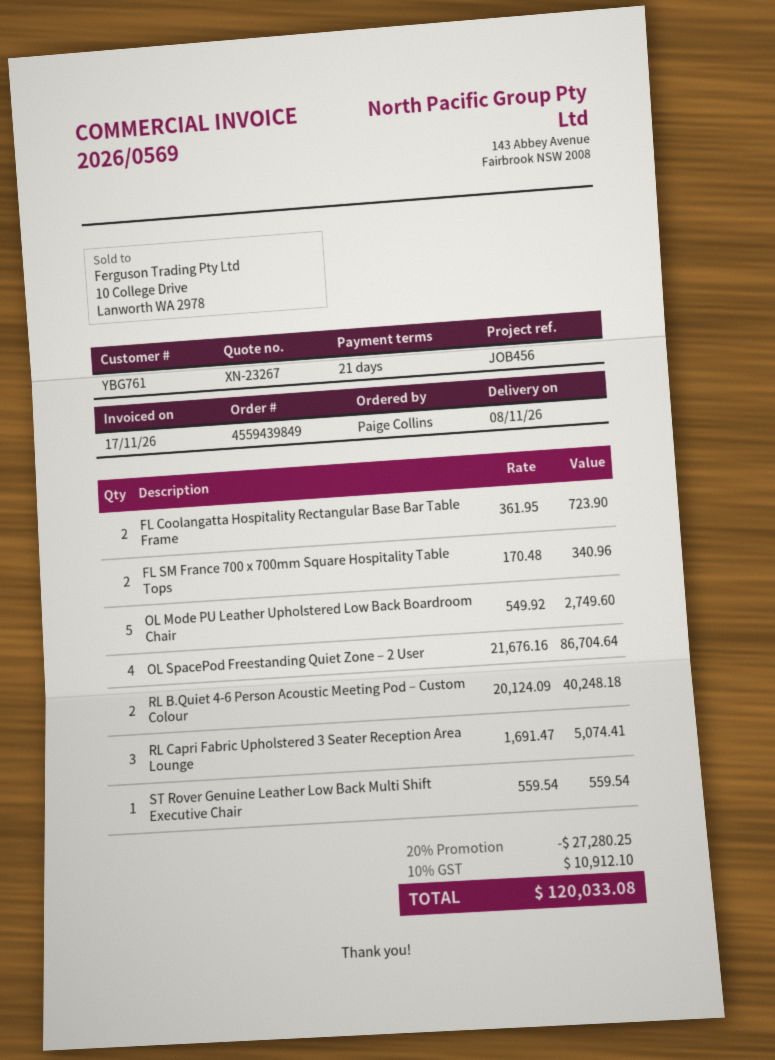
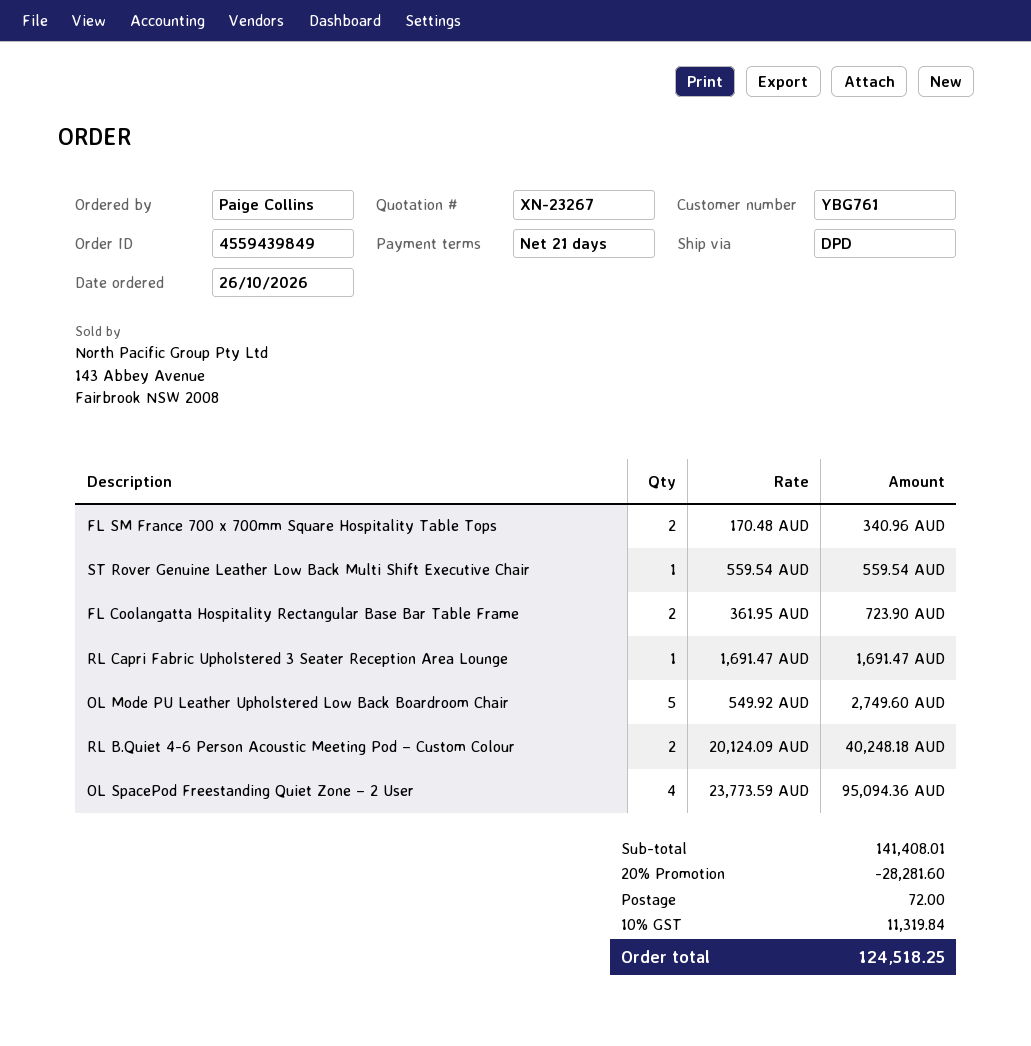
OL SpacePod Freestanding Quiet Zone – 2 User: 4 x 21676.16 = 86704.64 -> 4 x 23773.59 = 95094.36
RL Capri Fabric Upholstered 3 Seater Reception Area Lounge: 3 x 1691.47 = 5074.41 -> 1 x 1691.47 = 1691.47
discount: 20% = 27280.25 -> 20% = 28281.60
shipping: none -> 72.00
tax: 10% = 10912.10 -> 10% = 11319.84
total: 120033.08 -> 124518.25

